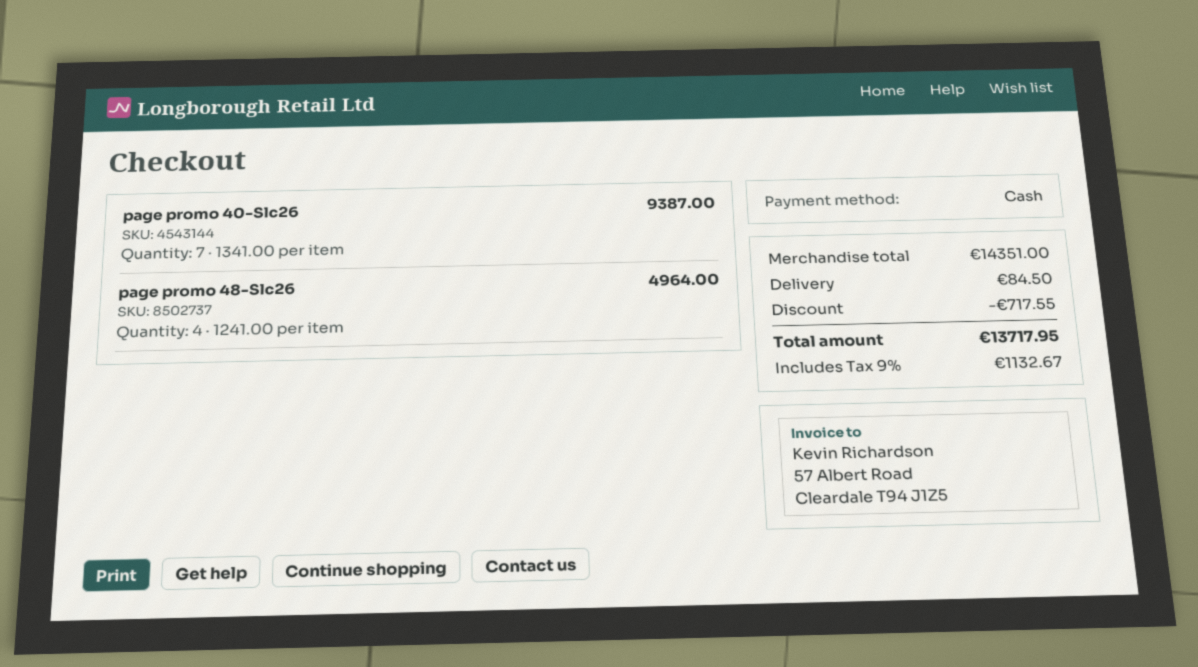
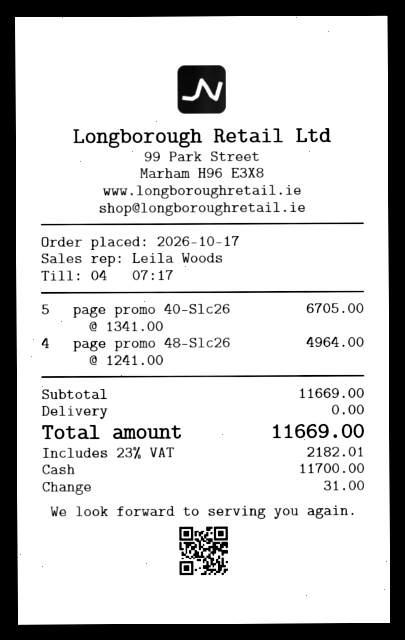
page promo 40-Slc26: 7 x 1341.00 = 9387.00 -> 5 x 1341.00 = 6705.00
subtotal: 14351.00 -> 11669.00
discount: 717.55 -> none
shipping: 84.50 -> 0.00
tax: 9% = 1132.67 -> 23% = 2182.01
total: 13717.95 -> 11669.00

